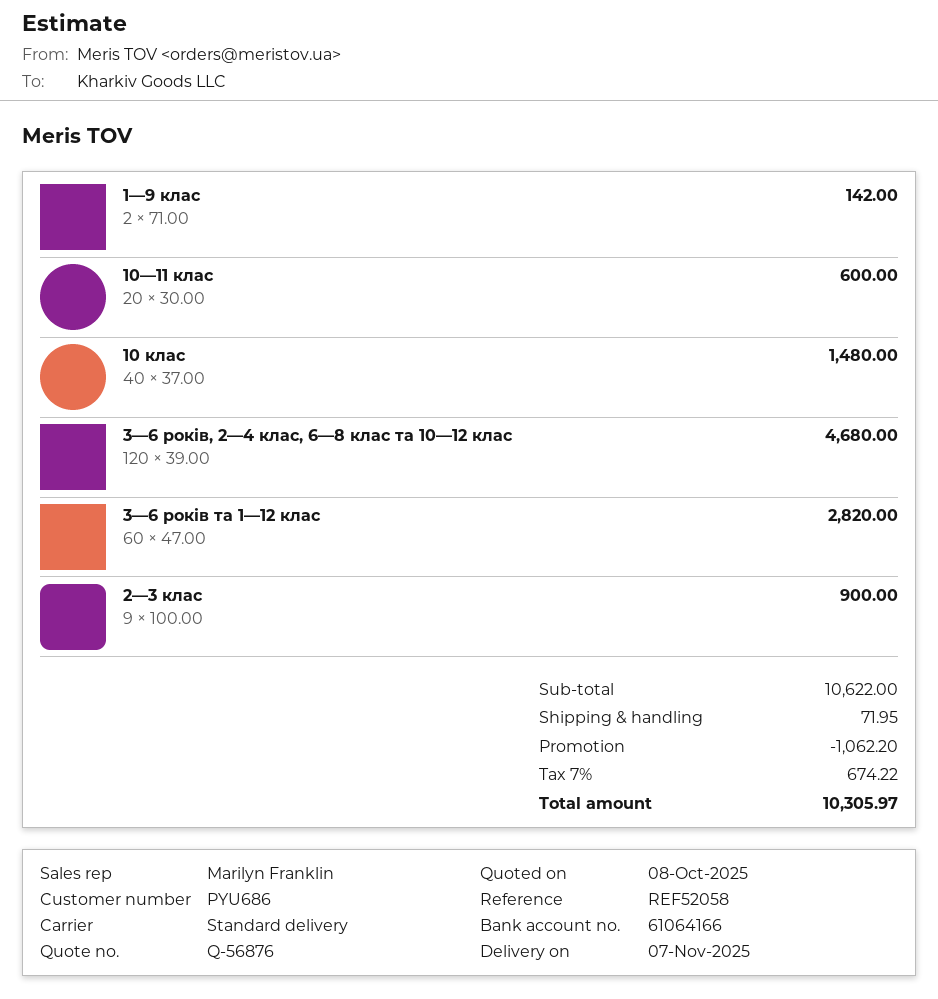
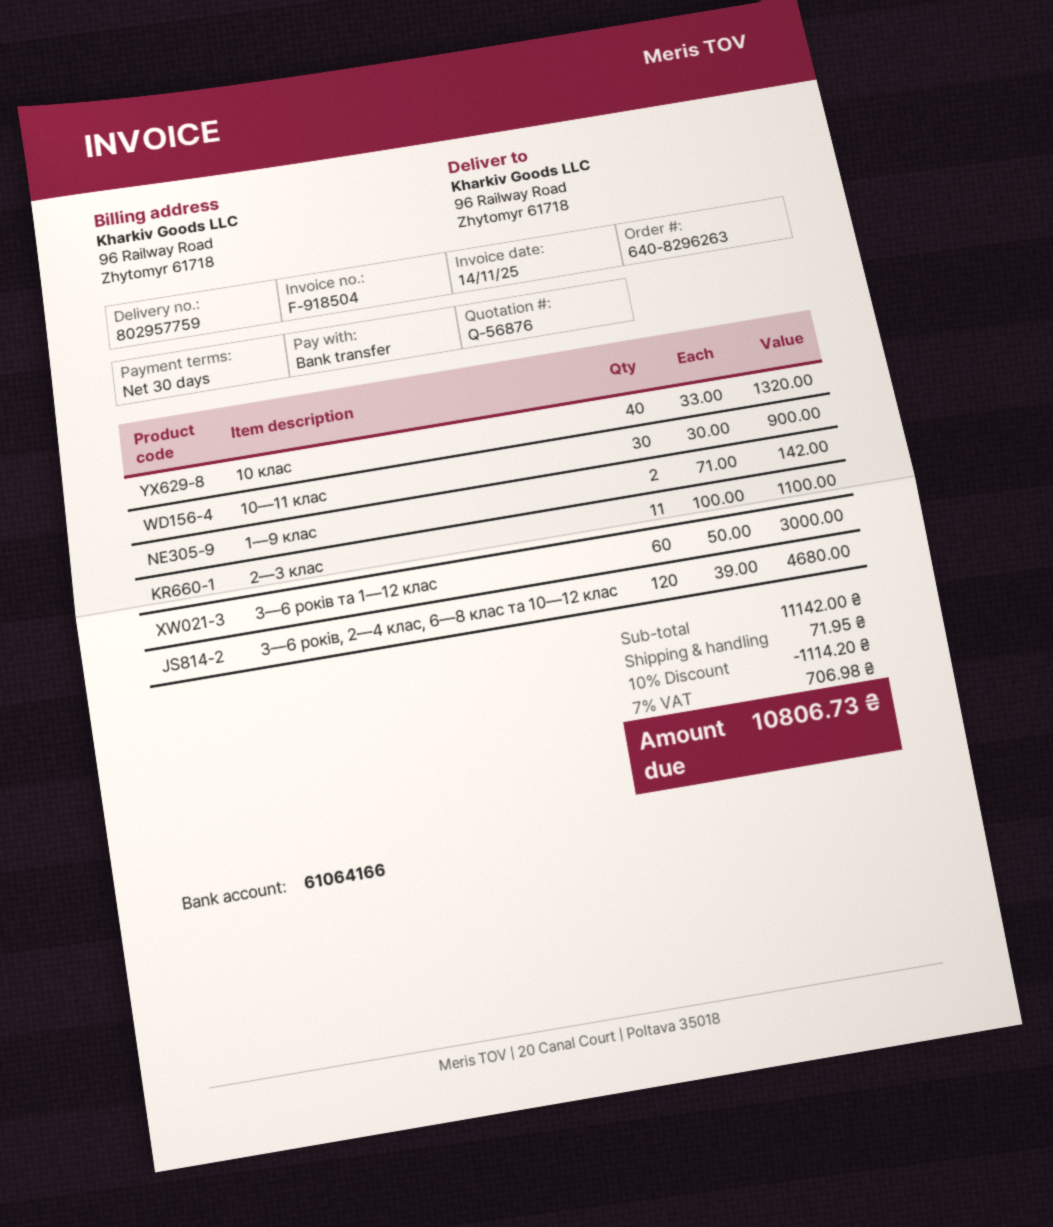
10—11 клас: 20 x 30.00 = 600.00 -> 30 x 30.00 = 900.00
10 клас: 40 x 37.00 = 1480.00 -> 40 x 33.00 = 1320.00
3—6 років та 1—12 клас: 60 x 47.00 = 2820.00 -> 60 x 50.00 = 3000.00
2—3 клас: 9 x 100.00 = 900.00 -> 11 x 100.00 = 1100.00
subtotal: 10622.00 -> 11142.00
discount: 1062.20 -> 1114.20
tax: 7% = 674.22 -> 7% = 706.98
total: 10305.97 -> 10806.73

